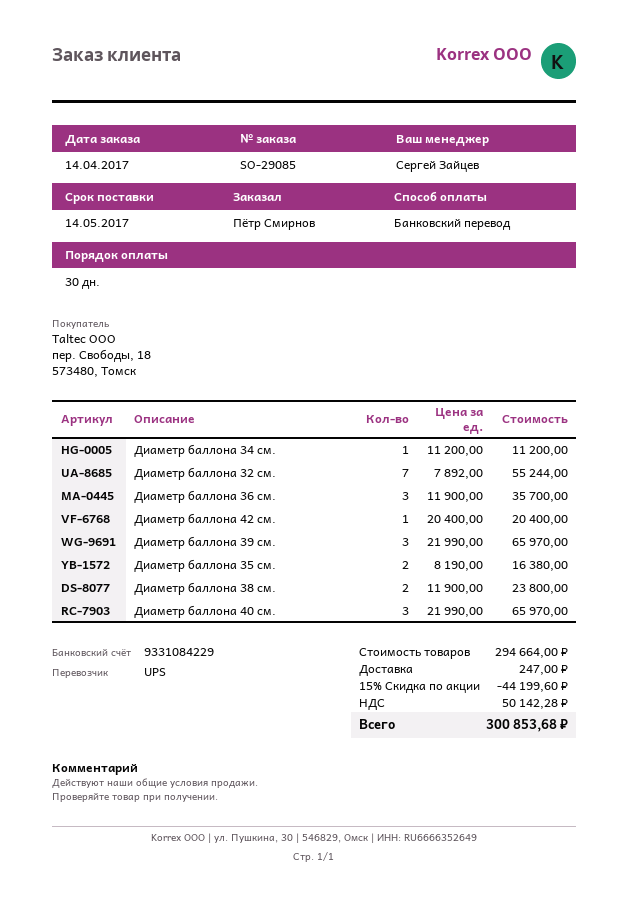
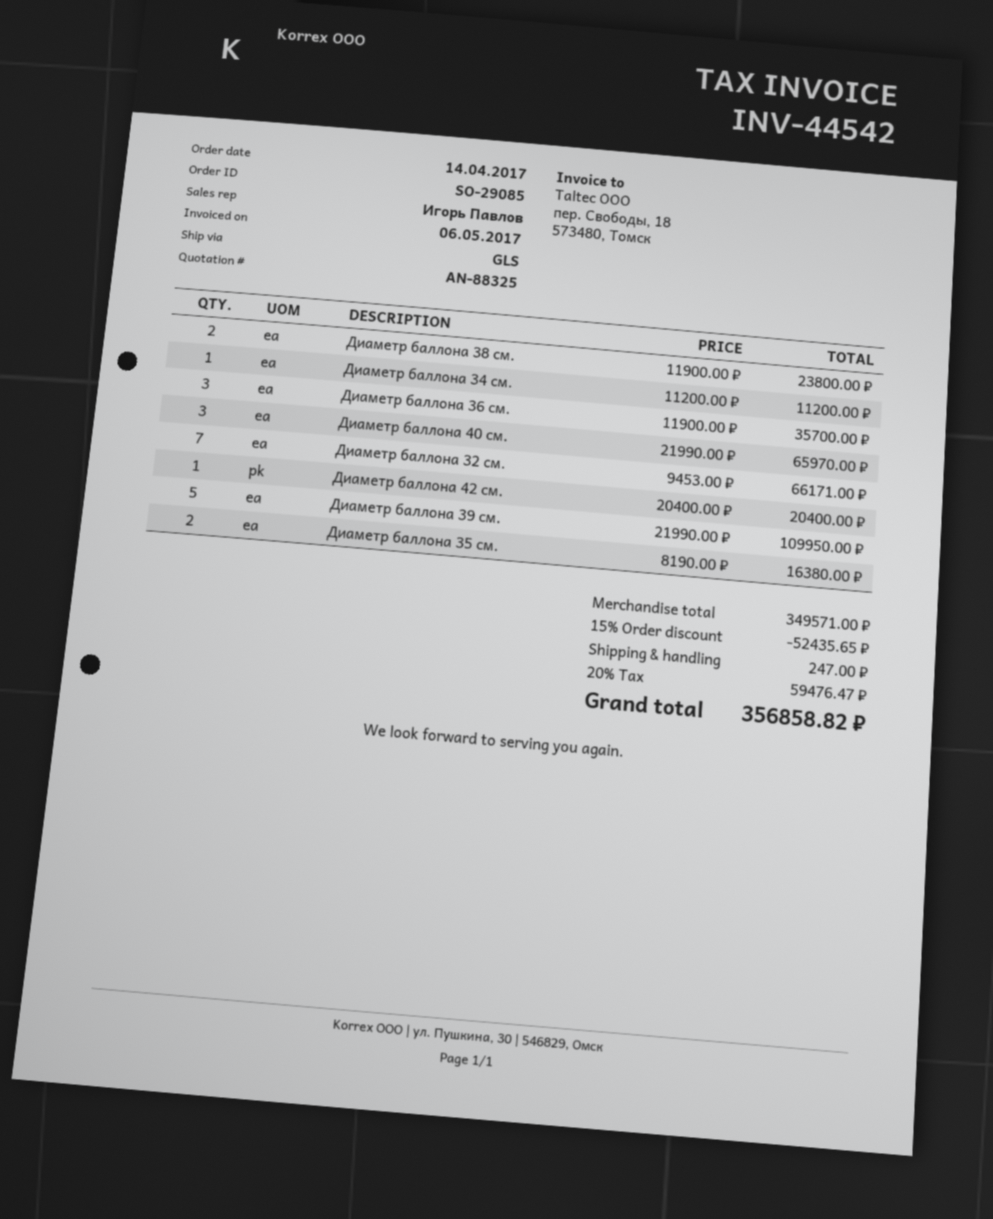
sales rep: Сергей Зайцев -> Игорь Павлов
shipping method: UPS -> GLS
Диаметр баллона 32 см.: 7 x 7892.00 = 55244.00 -> 7 x 9453.00 = 66171.00
Диаметр баллона 39 см.: 3 x 21990.00 = 65970.00 -> 5 x 21990.00 = 109950.00
subtotal: 294664.00 -> 349571.00
discount: 15% = 44199.60 -> 15% = 52435.65
tax: 50142.28 -> 59476.47
total: 300853.68 -> 356858.82

